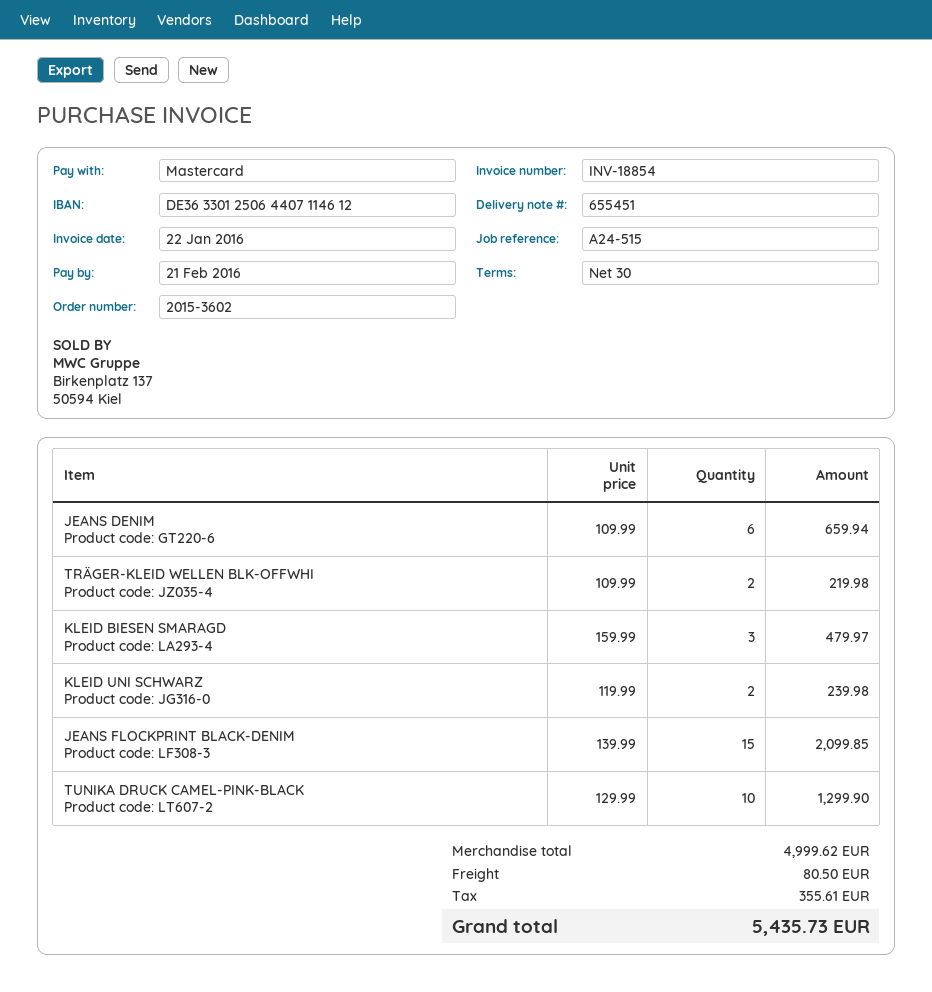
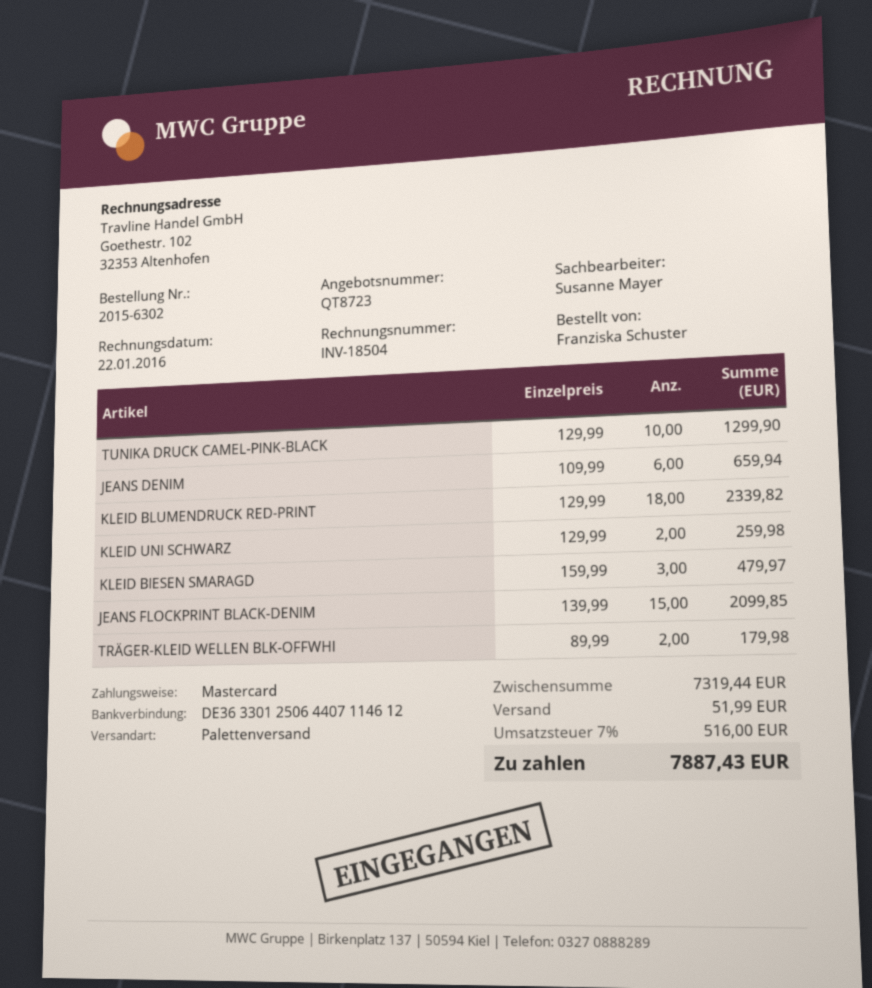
order number: 2015-3602 -> 2015-6302
invoice number: INV-18854 -> INV-18504
TRÄGER-KLEID WELLEN BLK-OFFWHI: 2 x 109.99 = 219.98 -> 2 x 89.99 = 179.98
KLEID UNI SCHWARZ: 2 x 119.99 = 239.98 -> 2 x 129.99 = 259.98
KLEID BLUMENDRUCK RED-PRINT: none -> 18 x 129.99 = 2339.82
subtotal: 4999.62 -> 7319.44
shipping: 80.50 -> 51.99
tax: 355.61 -> 516.00
total: 5435.73 -> 7887.43

